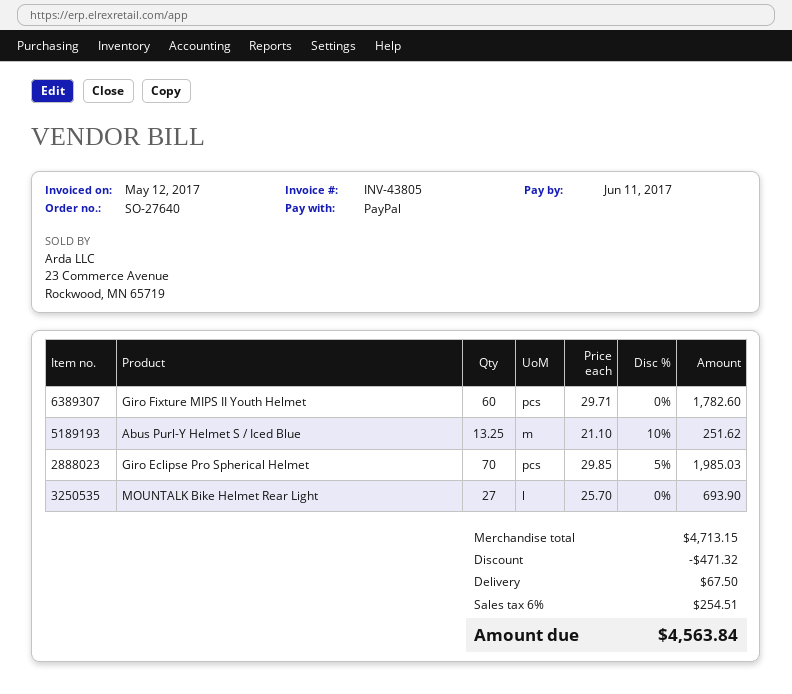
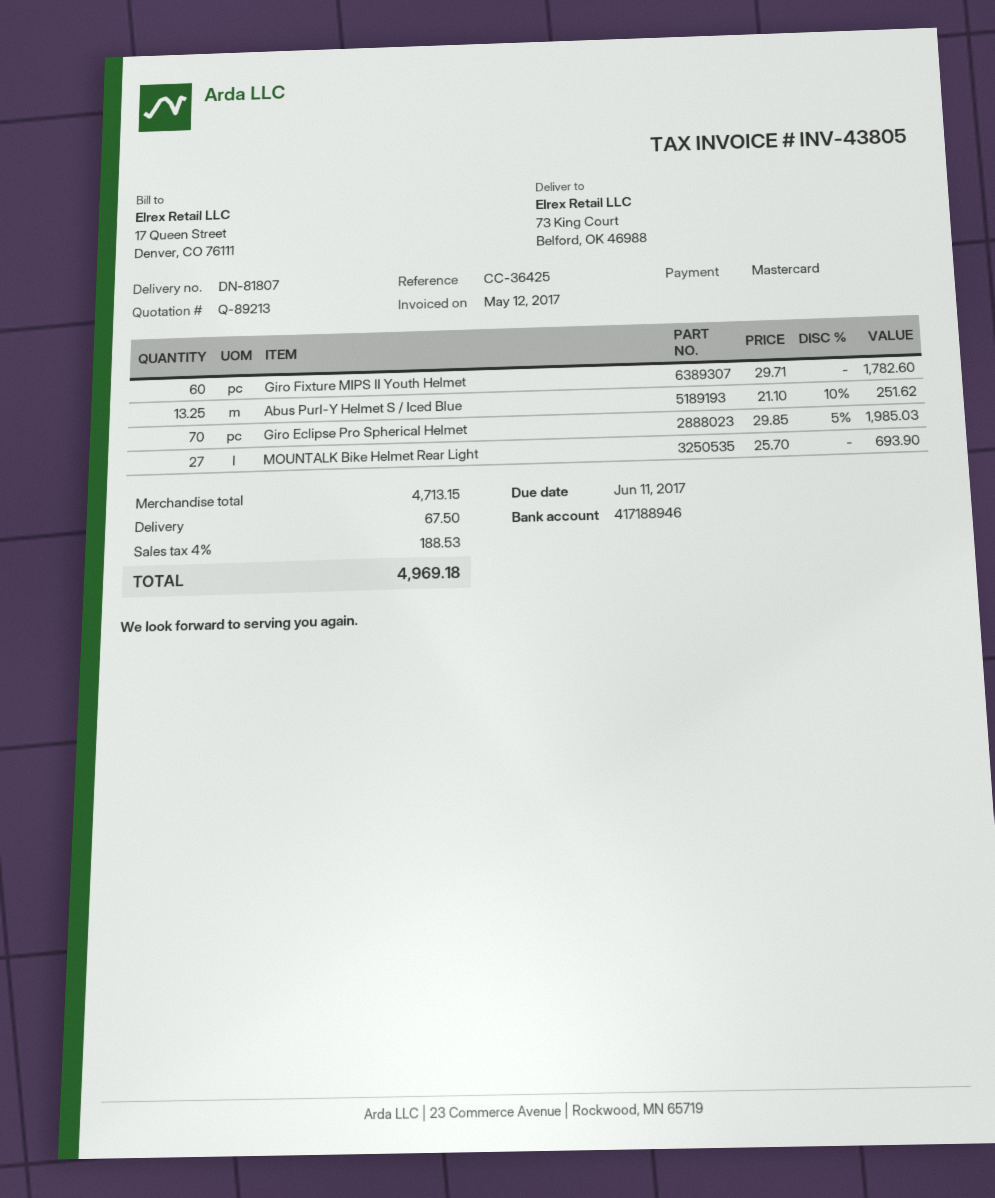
payment method: PayPal -> Mastercard
discount: 471.32 -> none
tax: 6% = 254.51 -> 4% = 188.53
total: 4563.84 -> 4969.18

